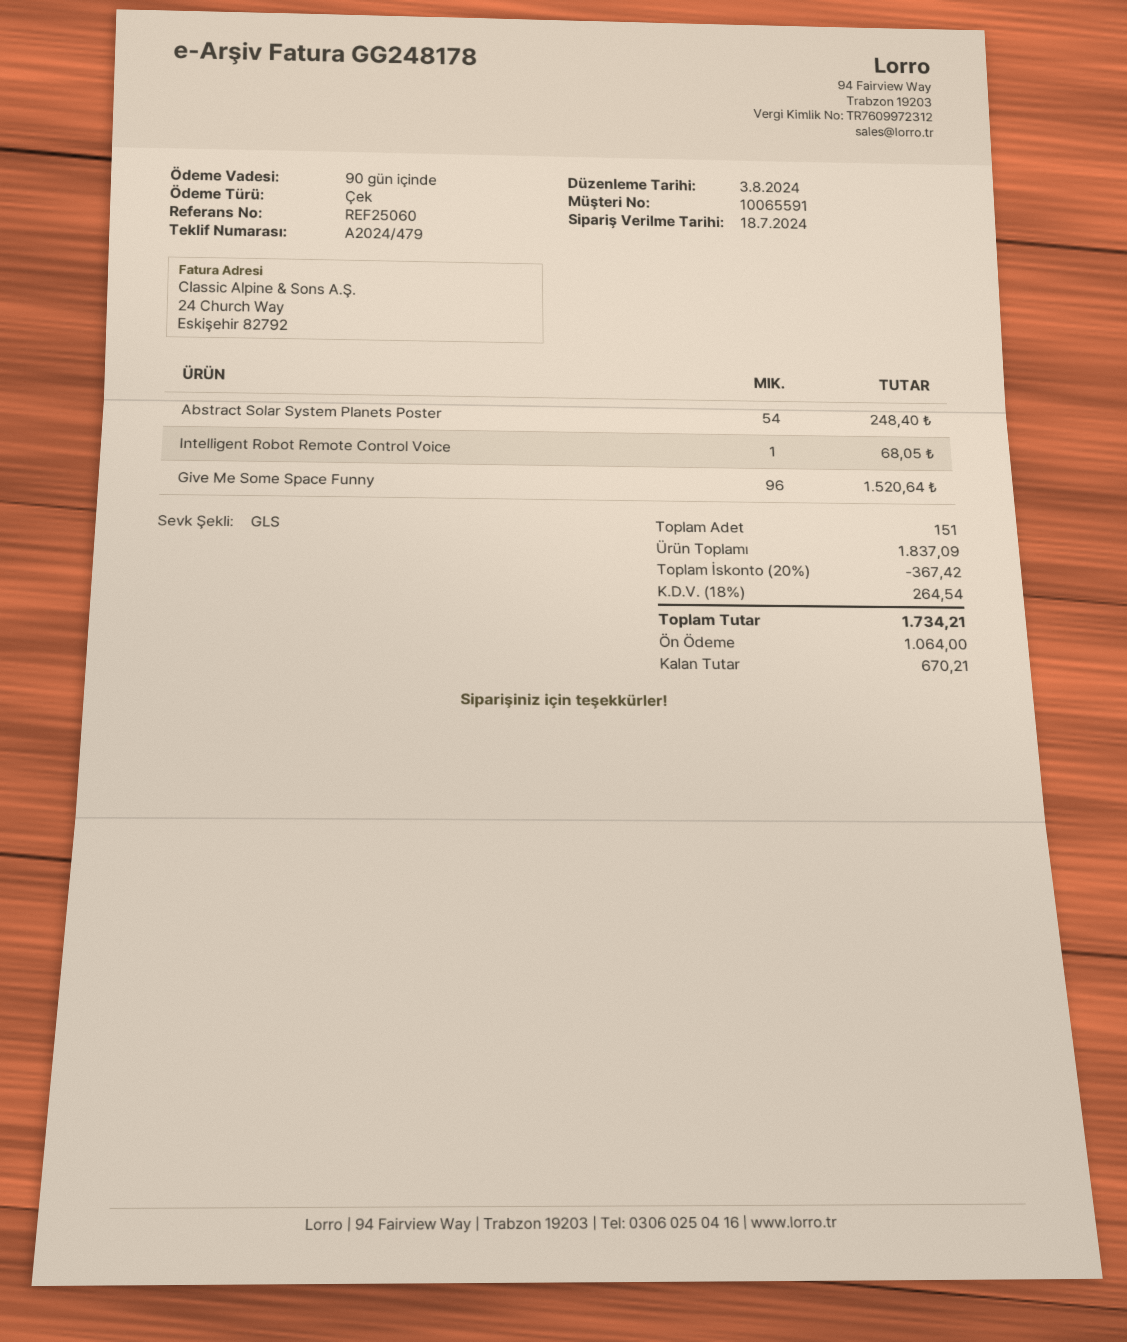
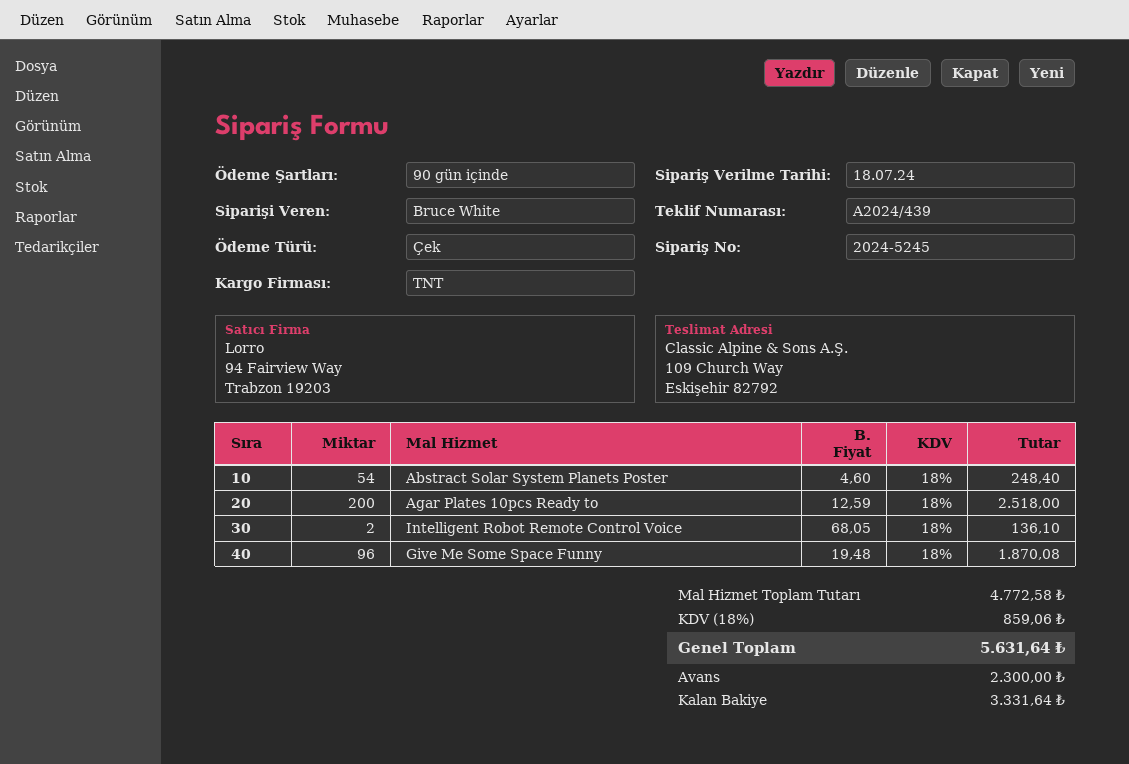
quote number: A2024/479 -> A2024/439
shipping method: GLS -> TNT
Intelligent Robot Remote Control Voice: 1 for 68.05 -> 2 for 136.10
Give Me Some Space Funny: 96 for 1520.64 -> 96 for 1870.08
Agar Plates 10pcs Ready to: none -> 200 for 2518.00
subtotal: 1837.09 -> 4772.58
discount: 20% = 367.42 -> none
tax: 18% = 264.54 -> 18% = 859.06
total: 1734.21 -> 5631.64
deposit: 1064.00 -> 2300.00
balance: 670.21 -> 3331.64

